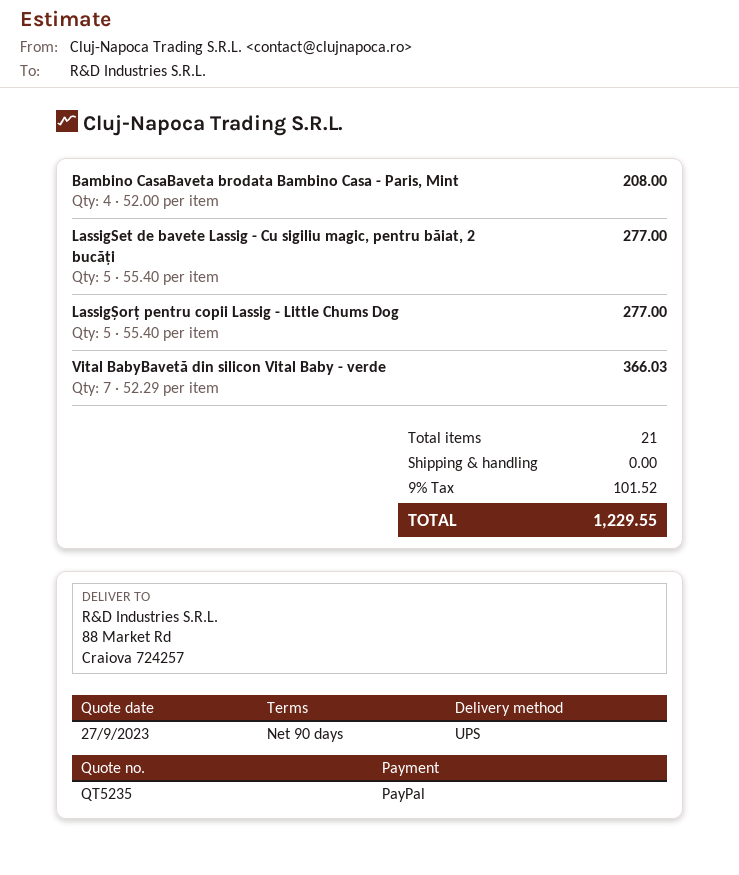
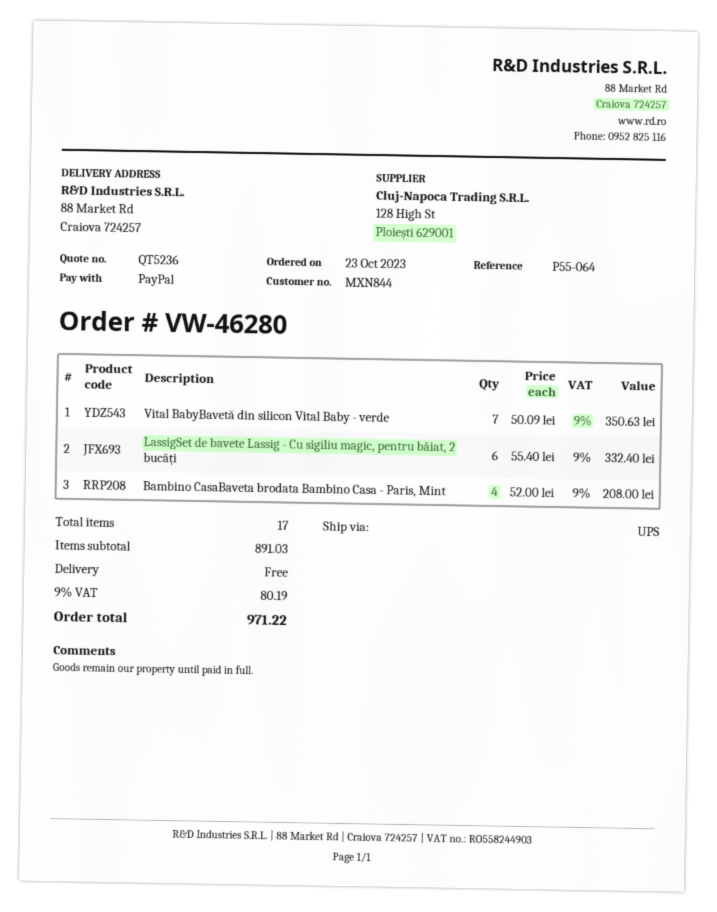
quote number: QT5235 -> QT5236
LassigSet de bavete Lassig - Cu sigiliu magic, pentru băiat, 2 bucăți: 5 x 55.40 = 277.00 -> 6 x 55.40 = 332.40
LassigȘorț pentru copii Lassig - Little Chums Dog: 5 x 55.40 = 277.00 -> none
Vital BabyBavetă din silicon Vital Baby - verde: 7 x 52.29 = 366.03 -> 7 x 50.09 = 350.63
total quantity: 21 -> 17
tax: 9% = 101.52 -> 9% = 80.19
total: 1229.55 -> 971.22

